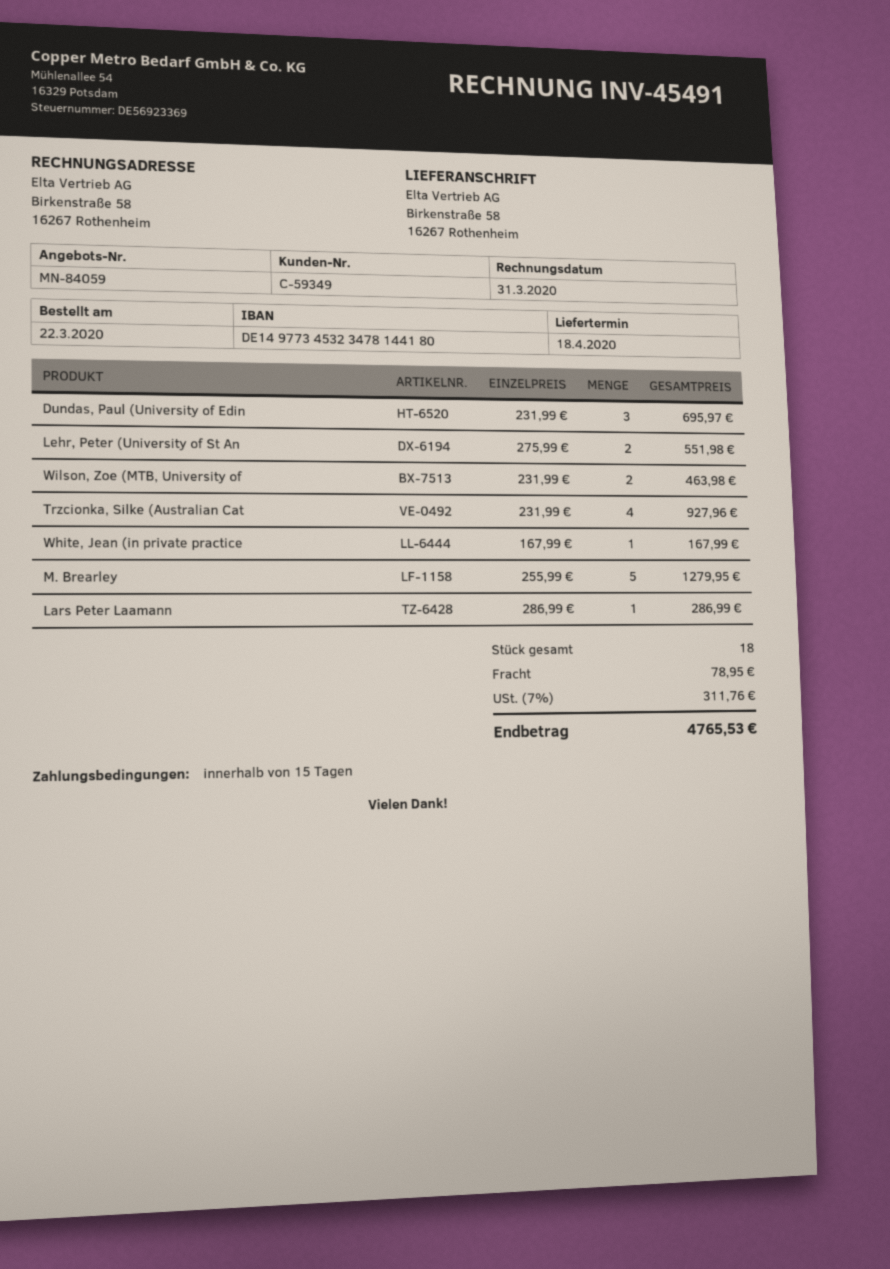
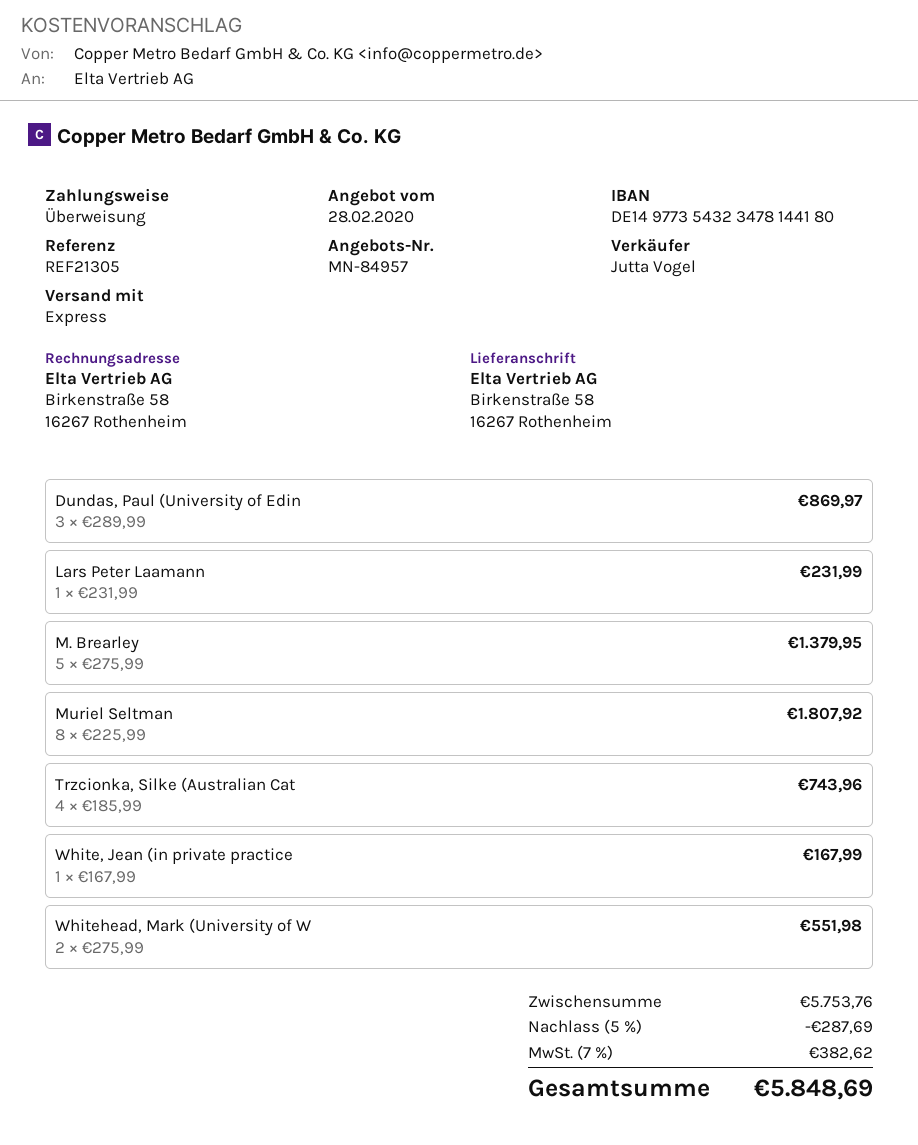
quote number: MN-84059 -> MN-84957
bank account: DE14977345323478144180 -> DE14977354323478144180
Dundas, Paul (University of Edin: 3 x 231.99 = 695.97 -> 3 x 289.99 = 869.97
Lehr, Peter (University of St An: 2 x 275.99 = 551.98 -> none
Wilson, Zoe (MTB, University of: 2 x 231.99 = 463.98 -> none
Trzcionka, Silke (Australian Cat: 4 x 231.99 = 927.96 -> 4 x 185.99 = 743.96
M. Brearley: 5 x 255.99 = 1279.95 -> 5 x 275.99 = 1379.95
Lars Peter Laamann: 1 x 286.99 = 286.99 -> 1 x 231.99 = 231.99
Muriel Seltman: none -> 8 x 225.99 = 1807.92
Whitehead, Mark (University of W: none -> 2 x 275.99 = 551.98
discount: none -> 5% = 287.69
shipping: 78.95 -> none
tax: 7% = 311.76 -> 7% = 382.62
total: 4765.53 -> 5848.69

